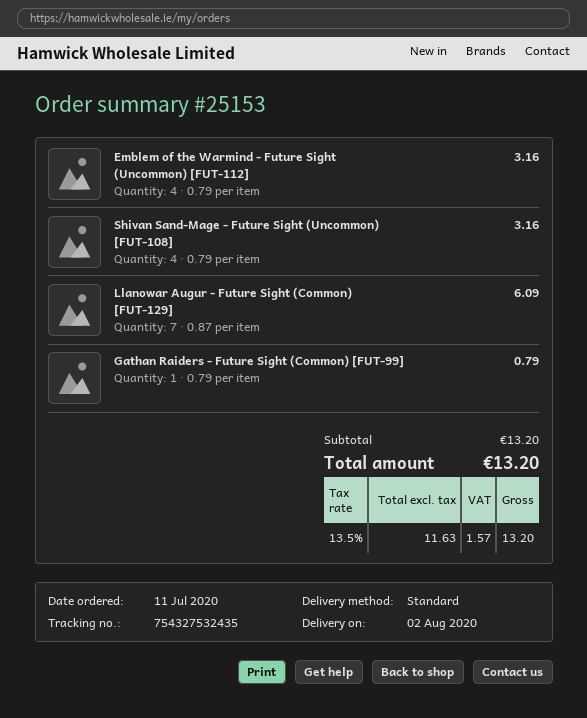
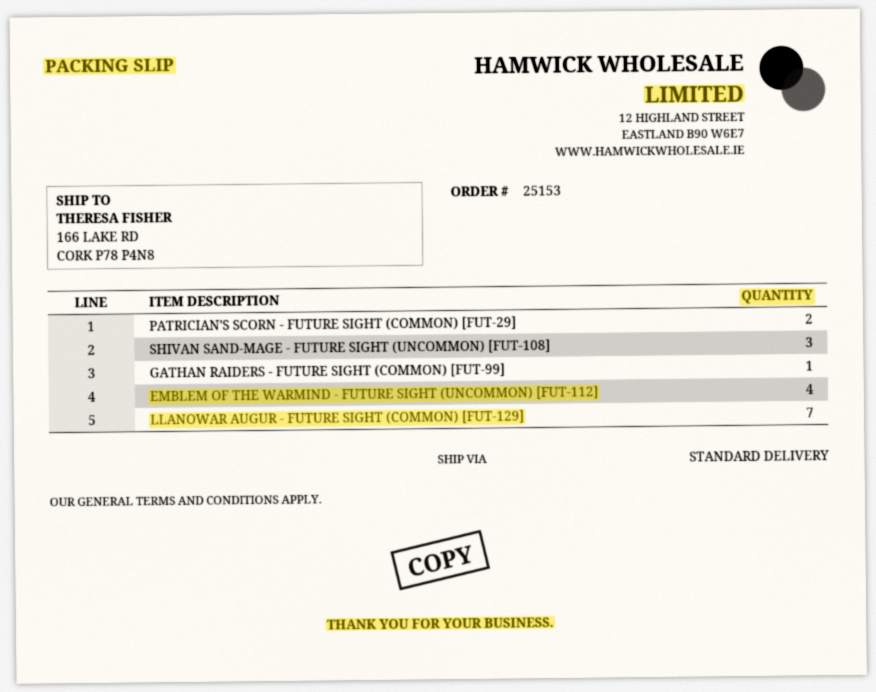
Shivan Sand-Mage - Future Sight (Uncommon) [FUT-108]: 4 -> 3
PATRICIAN'S SCORN - FUTURE SIGHT (COMMON) [FUT-29]: none -> 2

